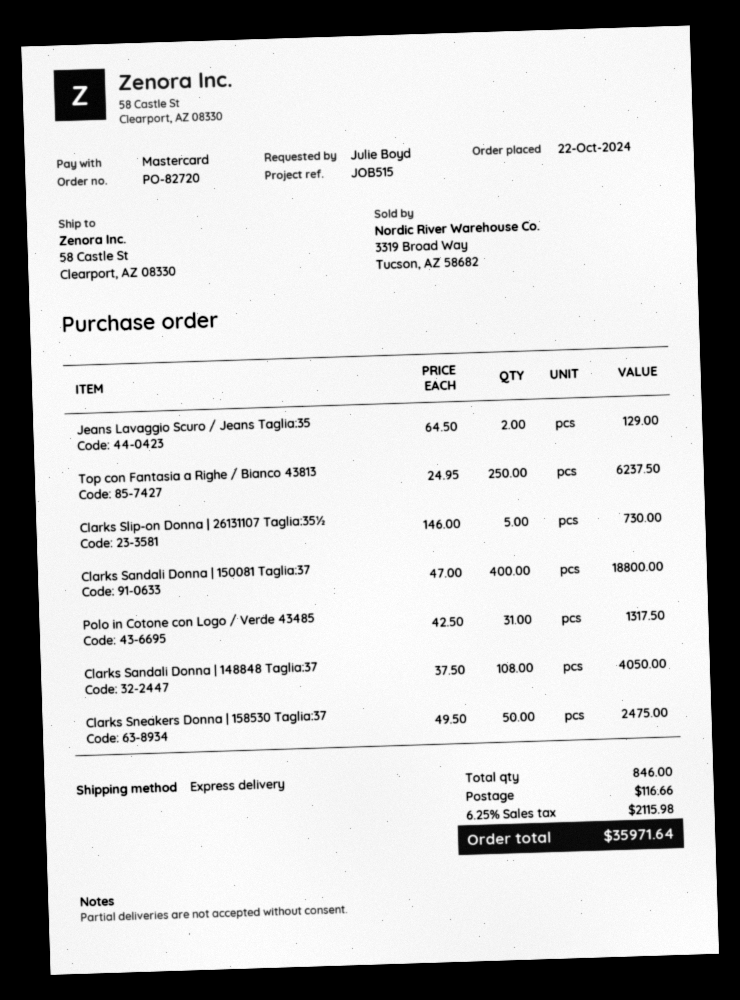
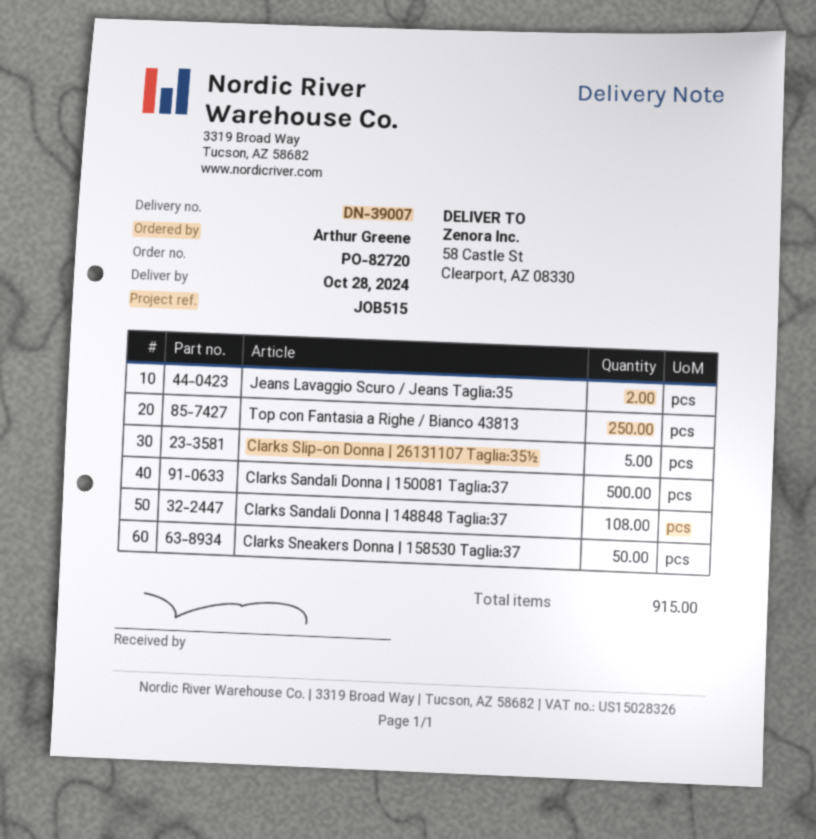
ordered by: Julie Boyd -> Arthur Greene
Clarks Sandali Donna | 150081 Taglia:37: 400 -> 500
Polo in Cotone con Logo / Verde 43485: 31 -> none
total quantity: 846 -> 915

